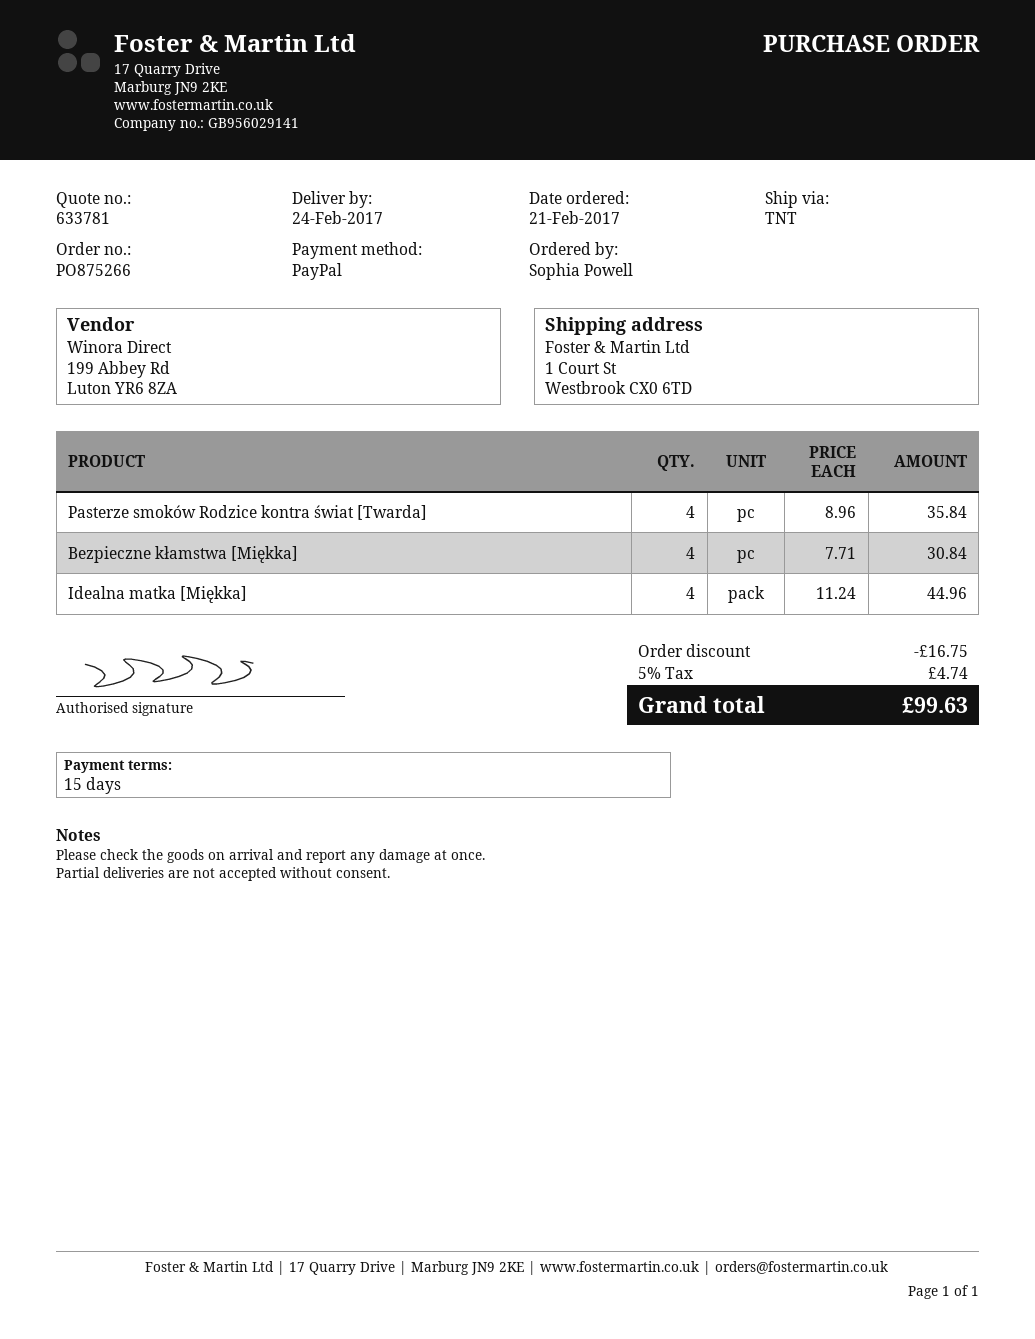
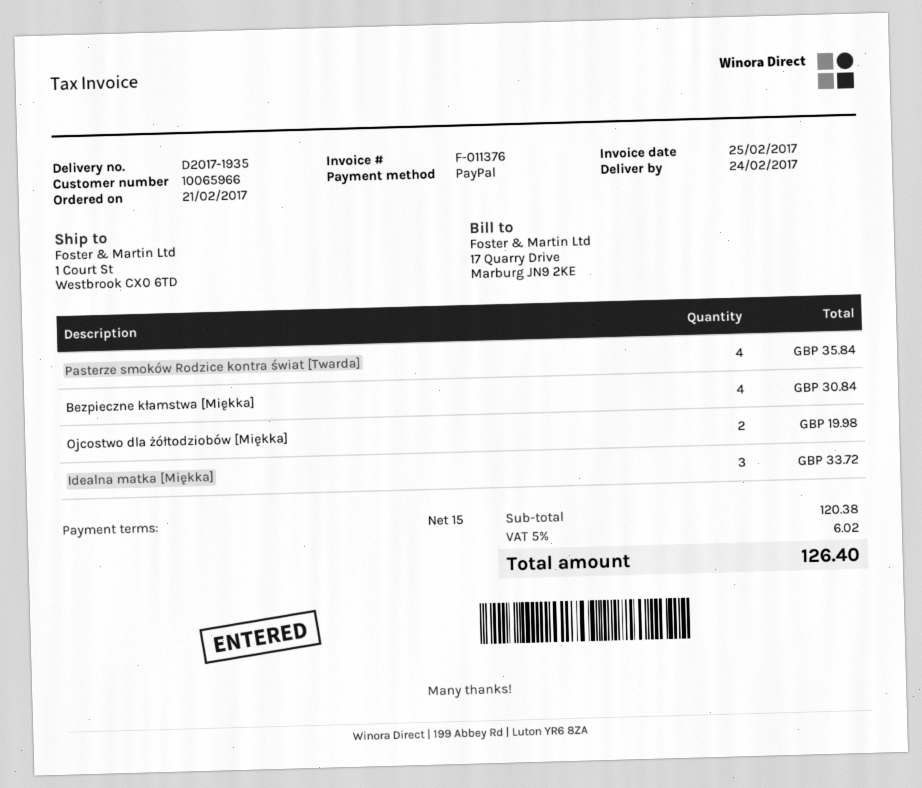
Idealna matka [Miękka]: 4 for 44.96 -> 3 for 33.72
Ojcostwo dla żółtodziobów [Miękka]: none -> 2 for 19.98
discount: 16.75 -> none
tax: 5% = 4.74 -> 5% = 6.02
total: 99.63 -> 126.40

